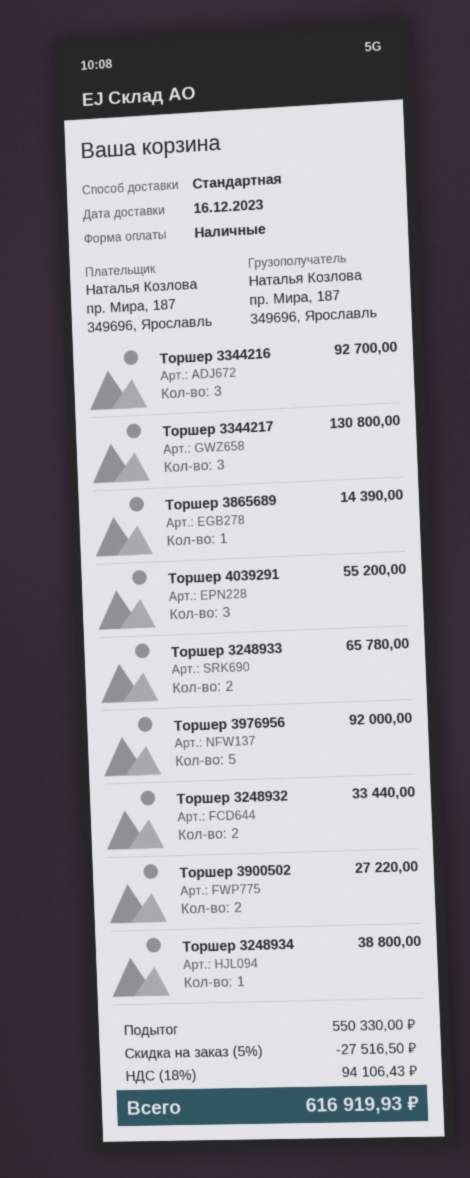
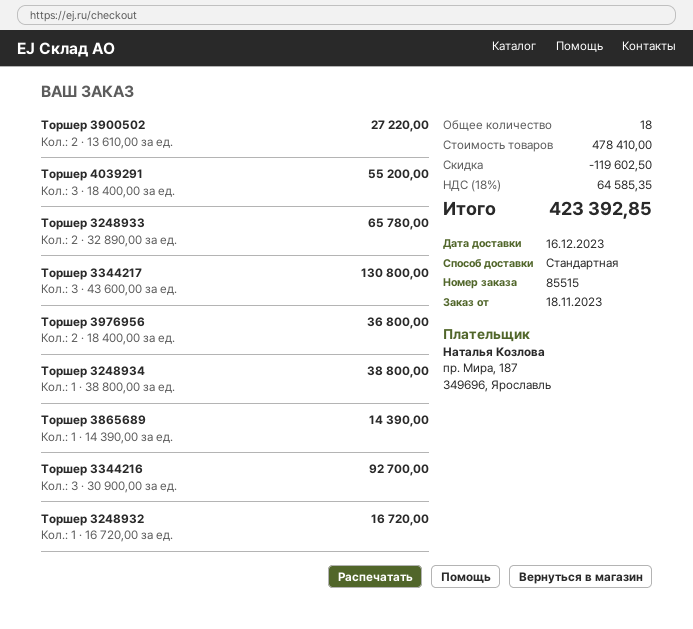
Торшер 3976956: 5 for 92000.00 -> 2 for 36800.00
Торшер 3248932: 2 for 33440.00 -> 1 for 16720.00
subtotal: 550330.00 -> 478410.00
discount: 27516.50 -> 119602.50
tax: 18% = 94106.43 -> 18% = 64585.35
total: 616919.93 -> 423392.85

